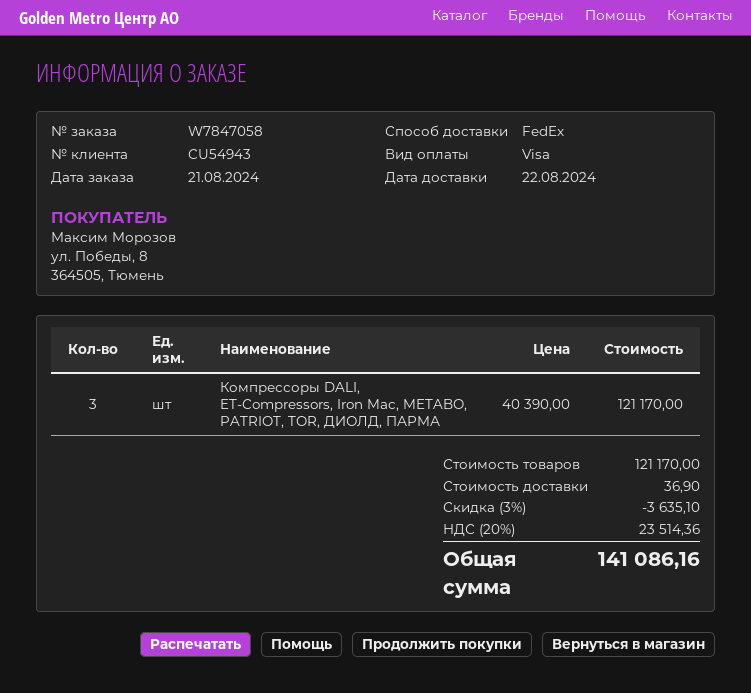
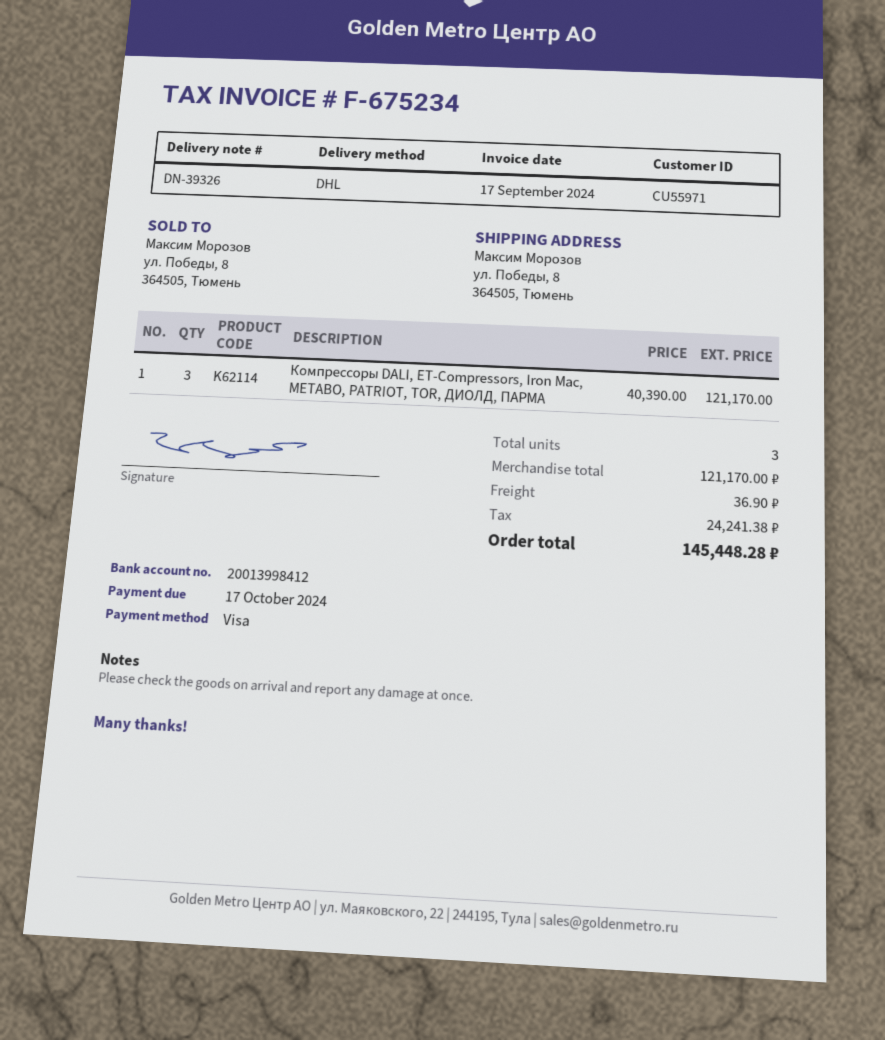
customer number: CU54943 -> CU55971
shipping method: FedEx -> DHL
discount: 3% = 3635.10 -> none
tax: 23514.36 -> 24241.38
total: 141086.16 -> 145448.28

